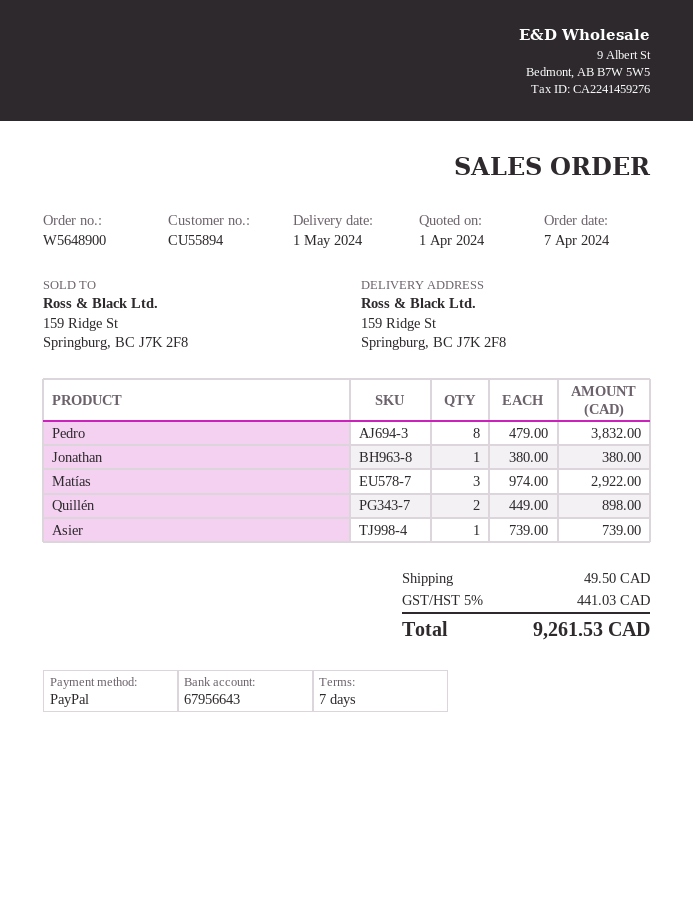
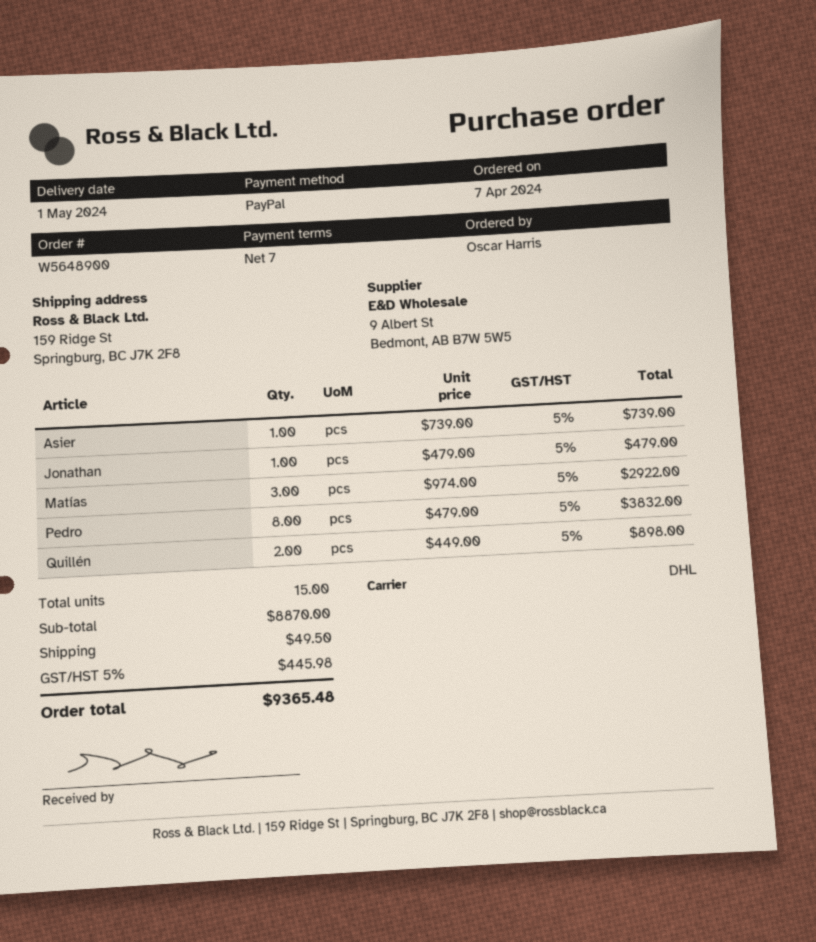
Jonathan: 1 x 380.00 = 380.00 -> 1 x 479.00 = 479.00
tax: 5% = 441.03 -> 5% = 445.98
total: 9261.53 -> 9365.48

